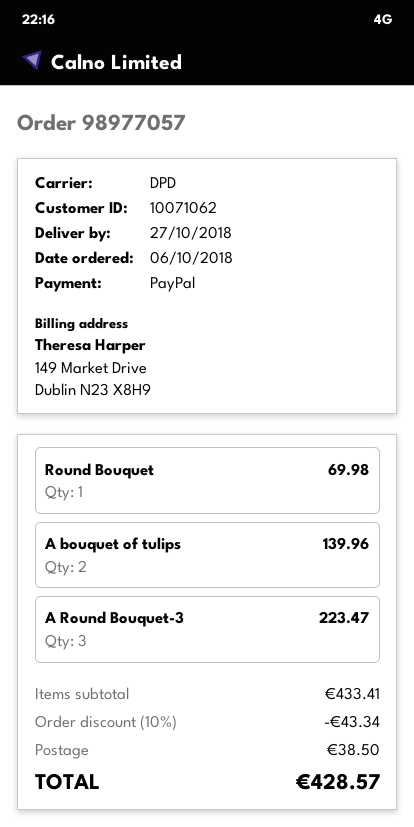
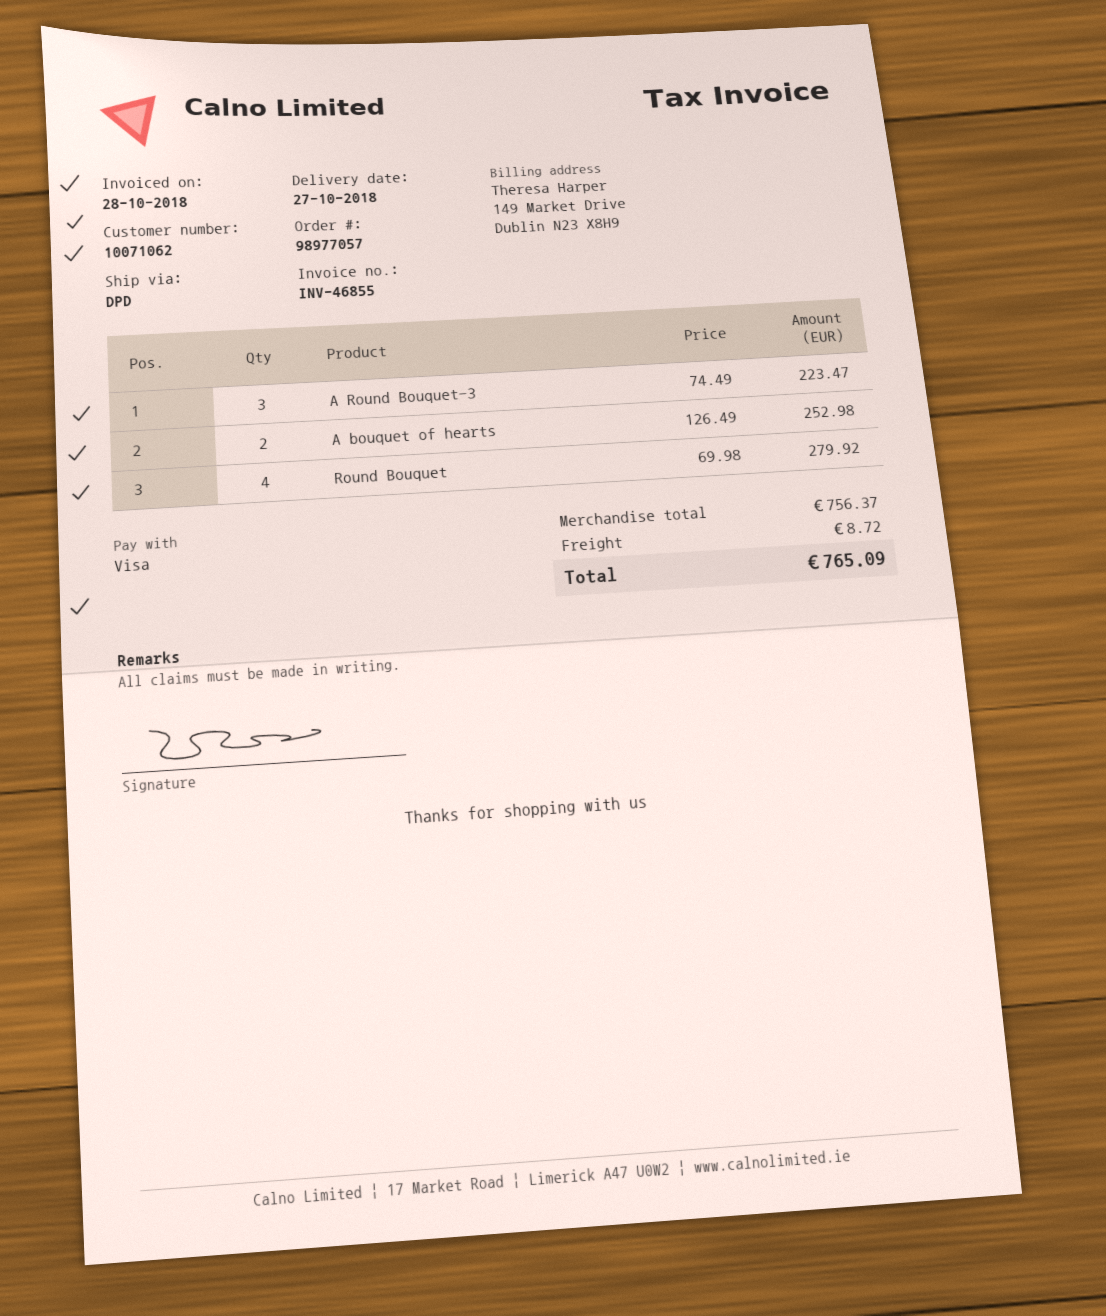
payment method: PayPal -> Visa
Round Bouquet: 1 for 69.98 -> 4 for 279.92
A bouquet of tulips: 2 for 139.96 -> none
A bouquet of hearts: none -> 2 for 252.98
subtotal: 433.41 -> 756.37
discount: 10% = 43.34 -> none
shipping: 38.50 -> 8.72
total: 428.57 -> 765.09

